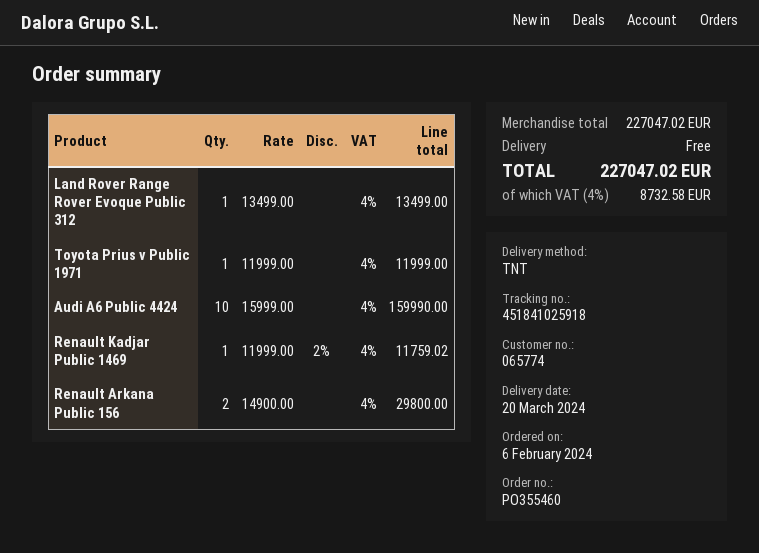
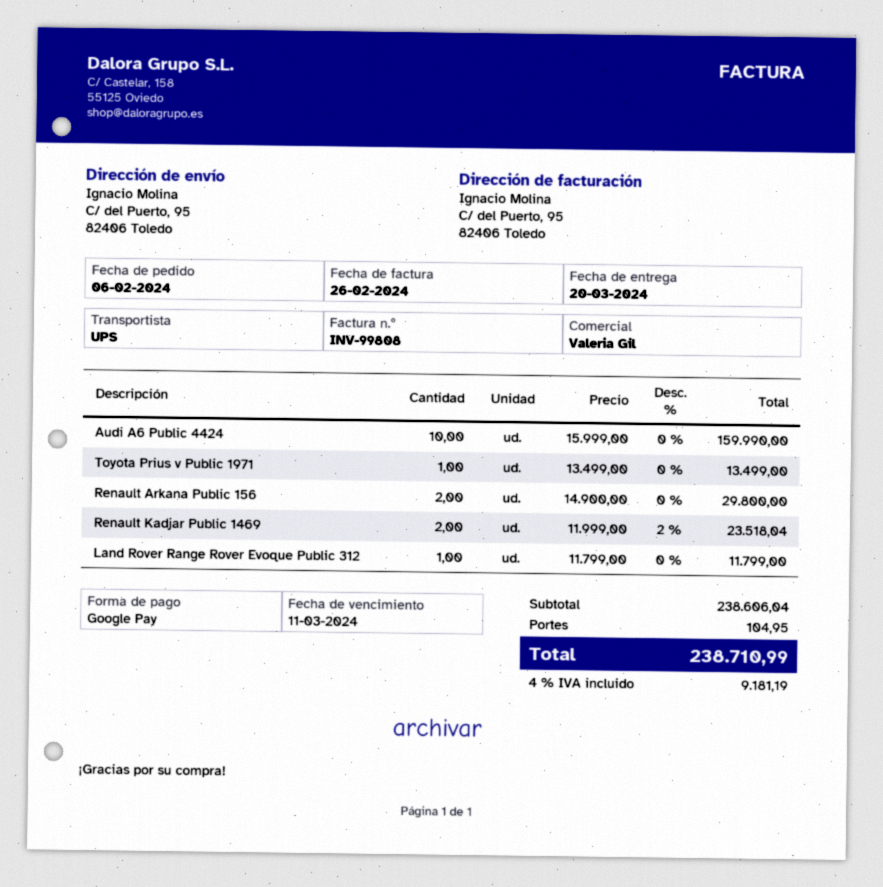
shipping method: TNT -> UPS
Land Rover Range Rover Evoque Public 312: 1 x 13499.00 = 13499.00 -> 1 x 11799.00 = 11799.00
Toyota Prius v Public 1971: 1 x 11999.00 = 11999.00 -> 1 x 13499.00 = 13499.00
Renault Kadjar Public 1469: 1 x 11999.00 - 2% = 11759.02 -> 2 x 11999.00 - 2% = 23518.04
subtotal: 227047.02 -> 238606.04
shipping: 0.00 -> 104.95
tax: 4% = 8732.58 -> 4% = 9181.19
total: 227047.02 -> 238710.99

